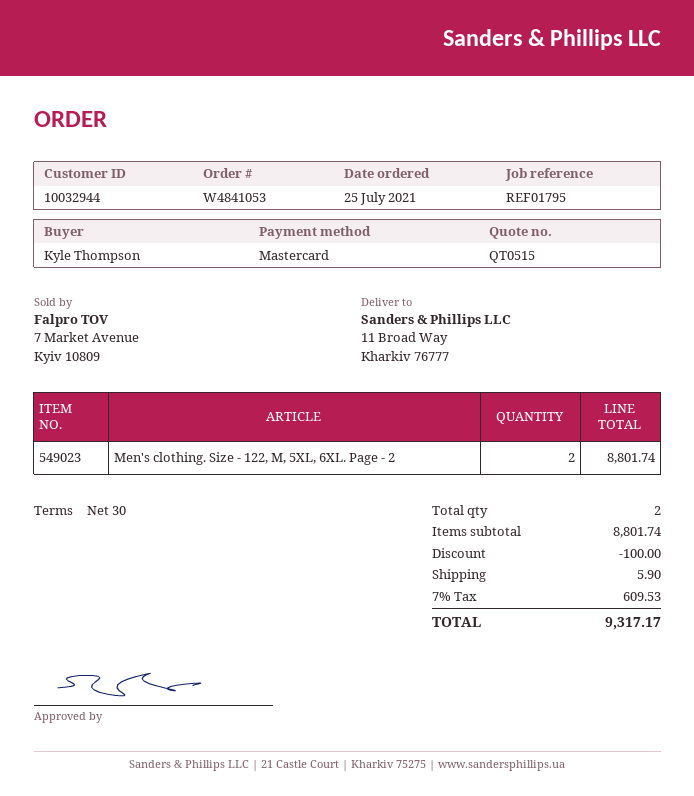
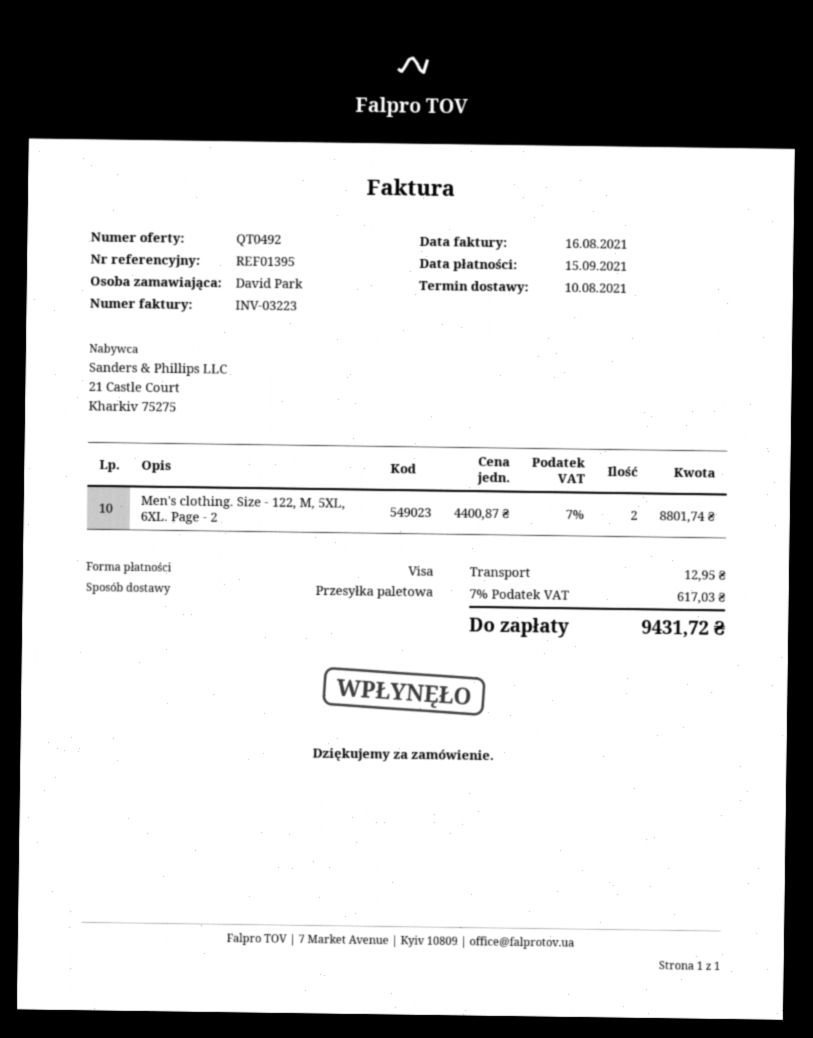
quote number: QT0515 -> QT0492
reference: REF01795 -> REF01395
ordered by: Kyle Thompson -> David Park
payment method: Mastercard -> Visa
discount: 100.00 -> none
shipping: 5.90 -> 12.95
tax: 7% = 609.53 -> 7% = 617.03
total: 9317.17 -> 9431.72

